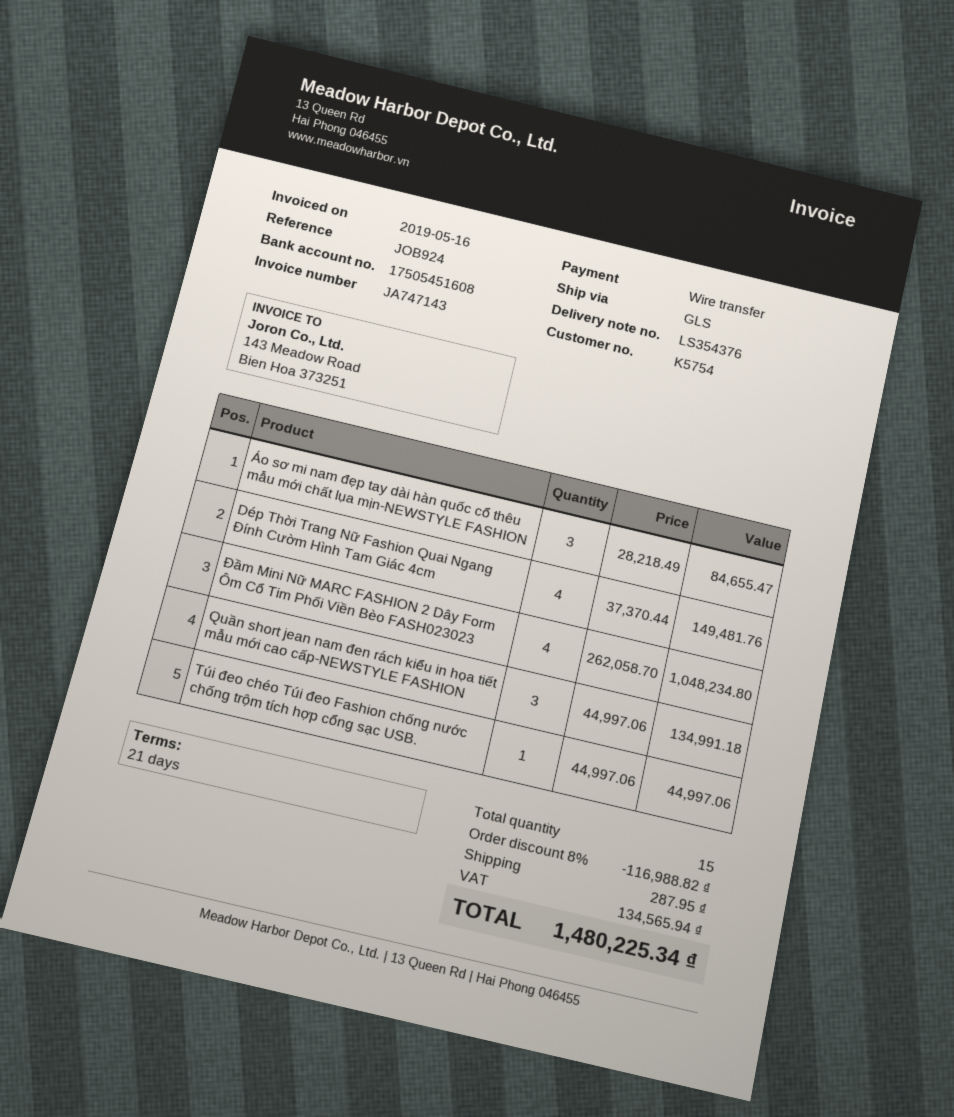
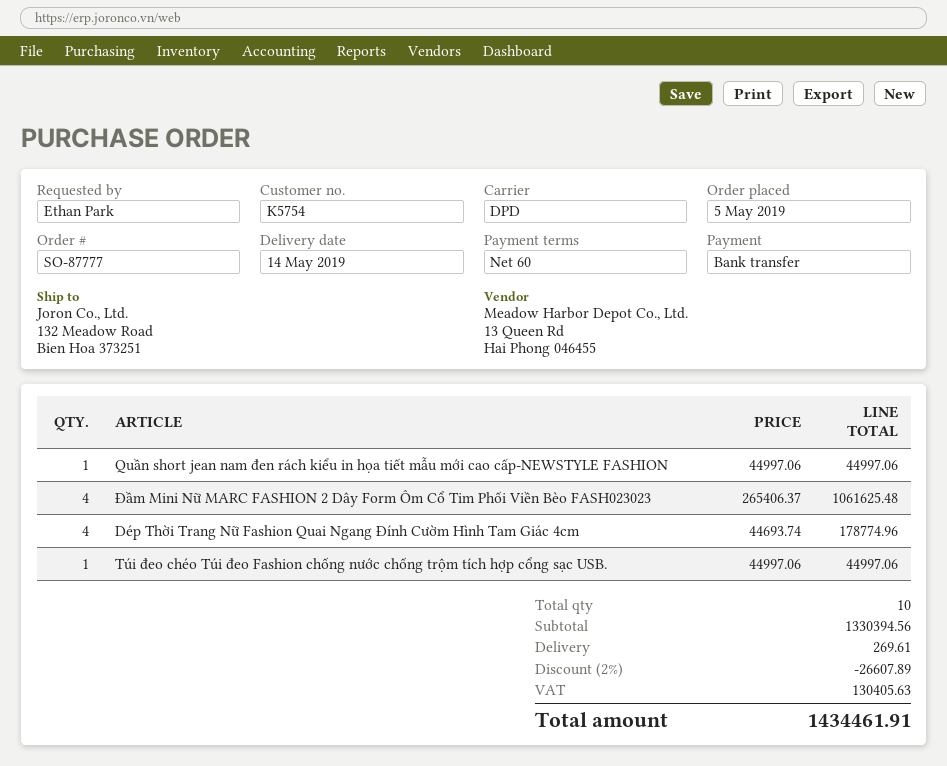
payment terms: 21 days -> 60 days
shipping method: GLS -> DPD
Áo sơ mi nam đẹp tay dài hàn quốc cổ thêu mẫu mới chất lụa mịn-NEWSTYLE FASHION: 3 x 28218.49 = 84655.47 -> none
Dép Thời Trang Nữ Fashion Quai Ngang Đính Cườm Hình Tam Giác 4cm: 4 x 37370.44 = 149481.76 -> 4 x 44693.74 = 178774.96
Đầm Mini Nữ MARC FASHION 2 Dây Form Ôm Cổ Tim Phối Viền Bèo FASH023023: 4 x 262058.70 = 1048234.80 -> 4 x 265406.37 = 1061625.48
Quần short jean nam đen rách kiểu in họa tiết mẫu mới cao cấp-NEWSTYLE FASHION: 3 x 44997.06 = 134991.18 -> 1 x 44997.06 = 44997.06
total quantity: 15 -> 10
discount: 8% = 116988.82 -> 2% = 26607.89
shipping: 287.95 -> 269.61
tax: 134565.94 -> 130405.63
total: 1480225.34 -> 1434461.91

